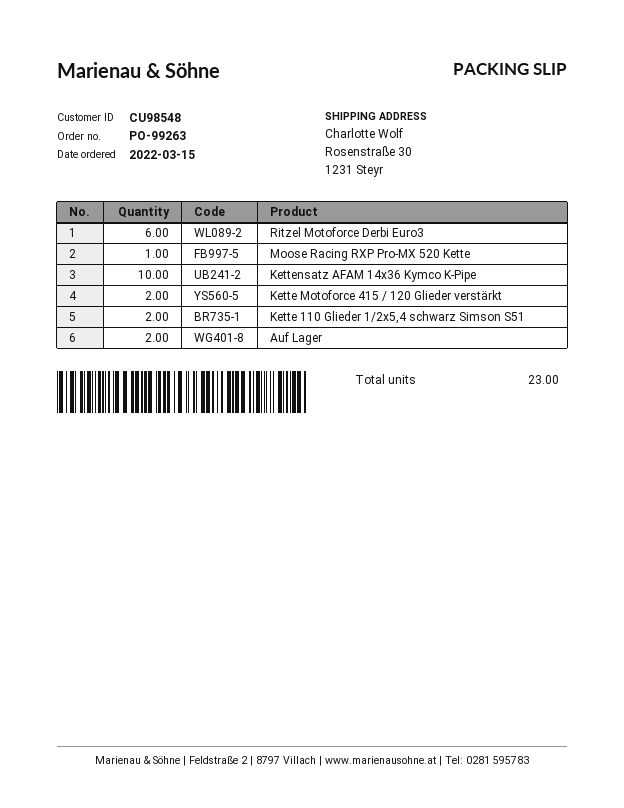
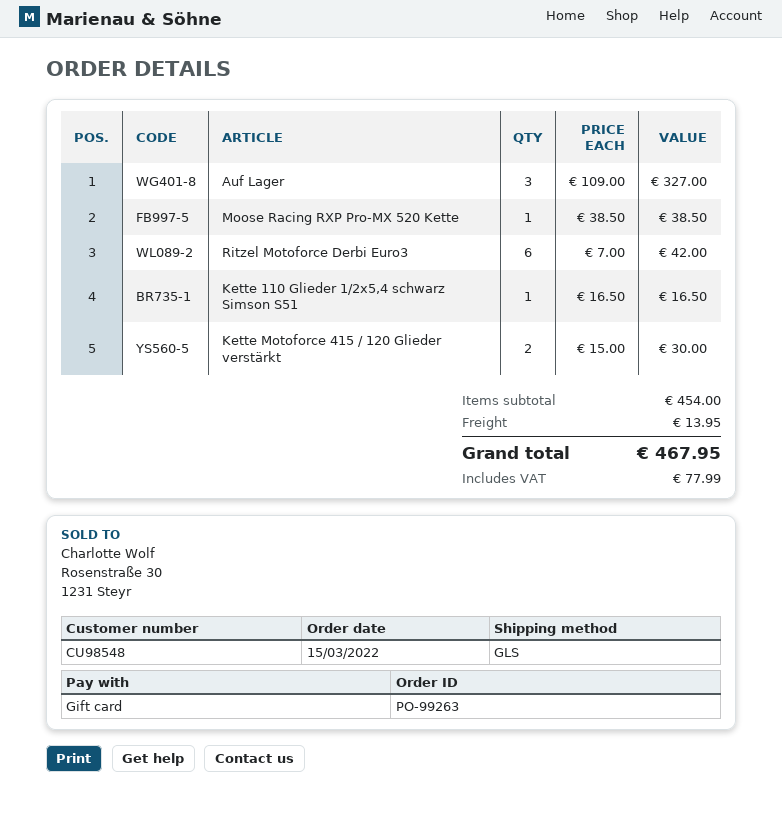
Kettensatz AFAM 14x36 Kymco K-Pipe: 10 -> none
Kette 110 Glieder 1/2x5,4 schwarz Simson S51: 2 -> 1
Auf Lager: 2 -> 3

